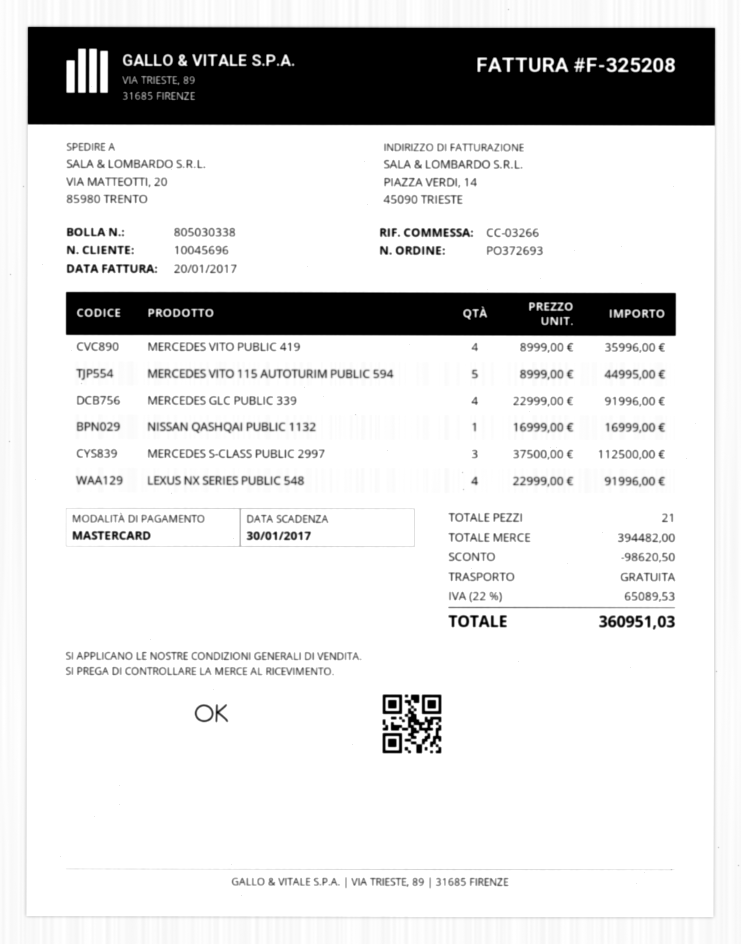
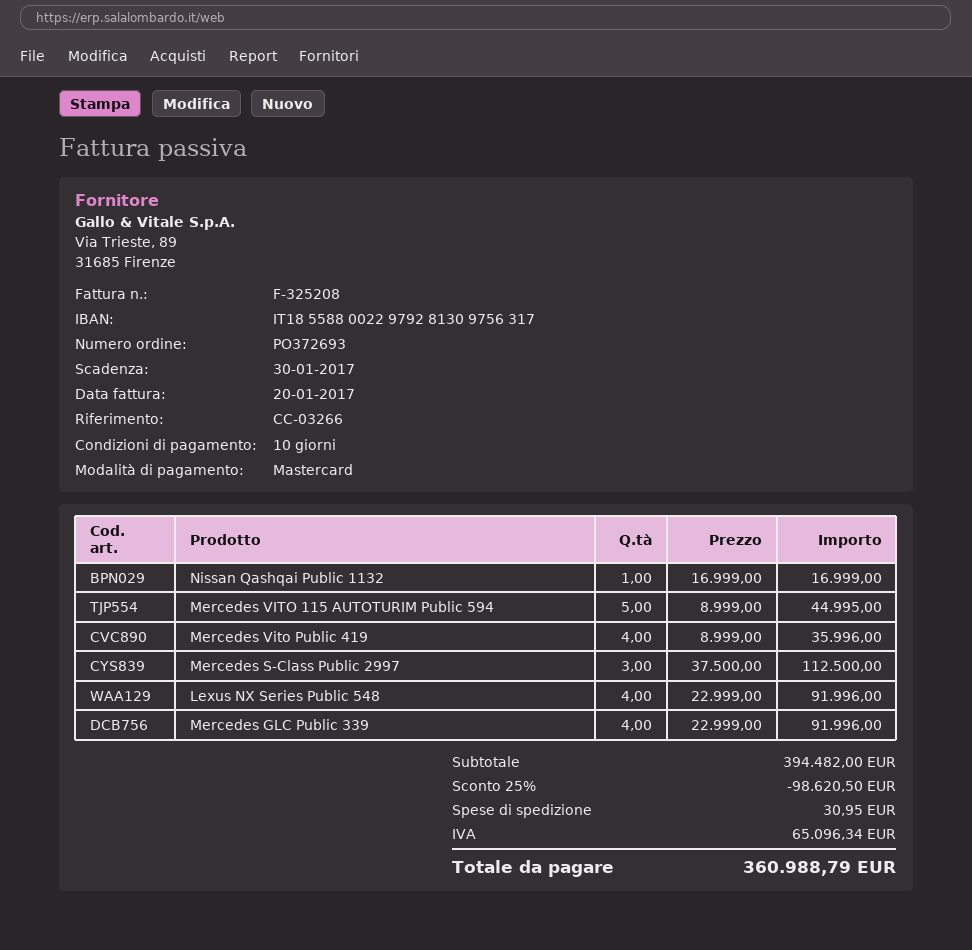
shipping: 0.00 -> 30.95
tax: 65089.53 -> 65096.34
total: 360951.03 -> 360988.79

